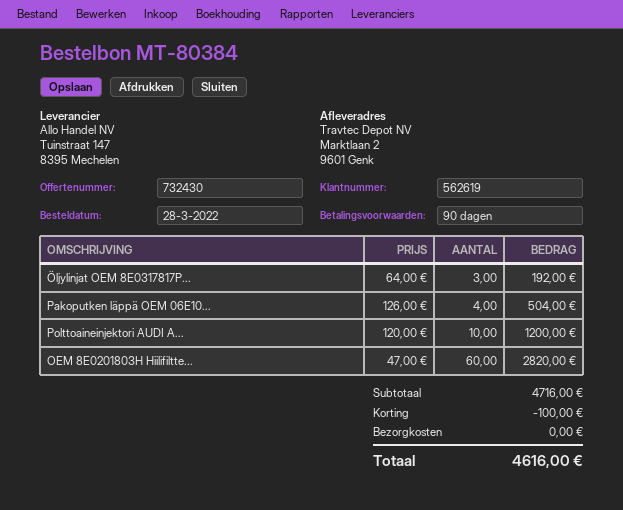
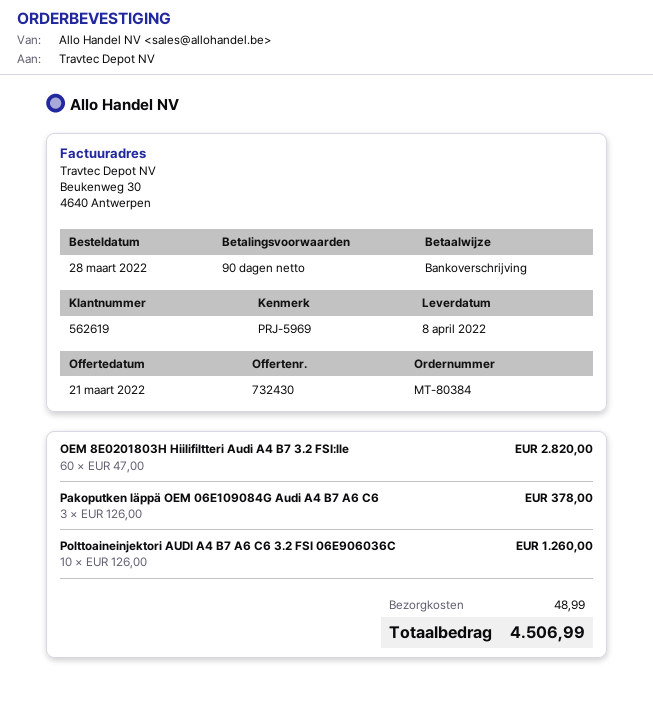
Öljylinjat OEM 8E0317817P...: 3 x 64.00 = 192.00 -> none
Pakoputken läppä OEM 06E10...: 4 x 126.00 = 504.00 -> 3 x 126.00 = 378.00
Polttoaineinjektori AUDI A...: 10 x 120.00 = 1200.00 -> 10 x 126.00 = 1260.00
discount: 100.00 -> none
shipping: 0.00 -> 48.99
total: 4616.00 -> 4506.99

